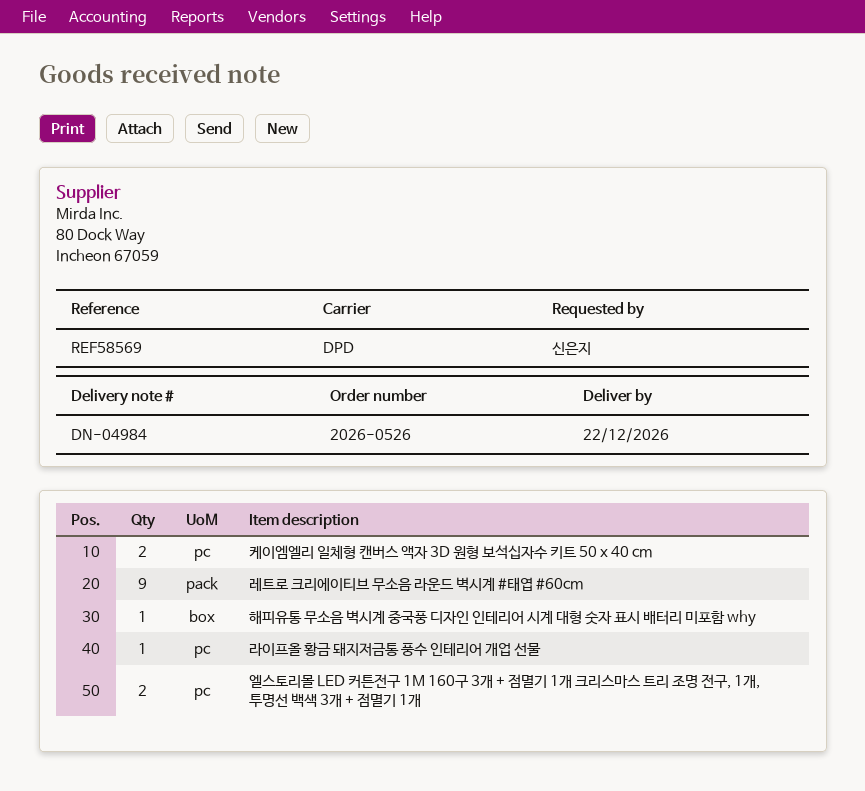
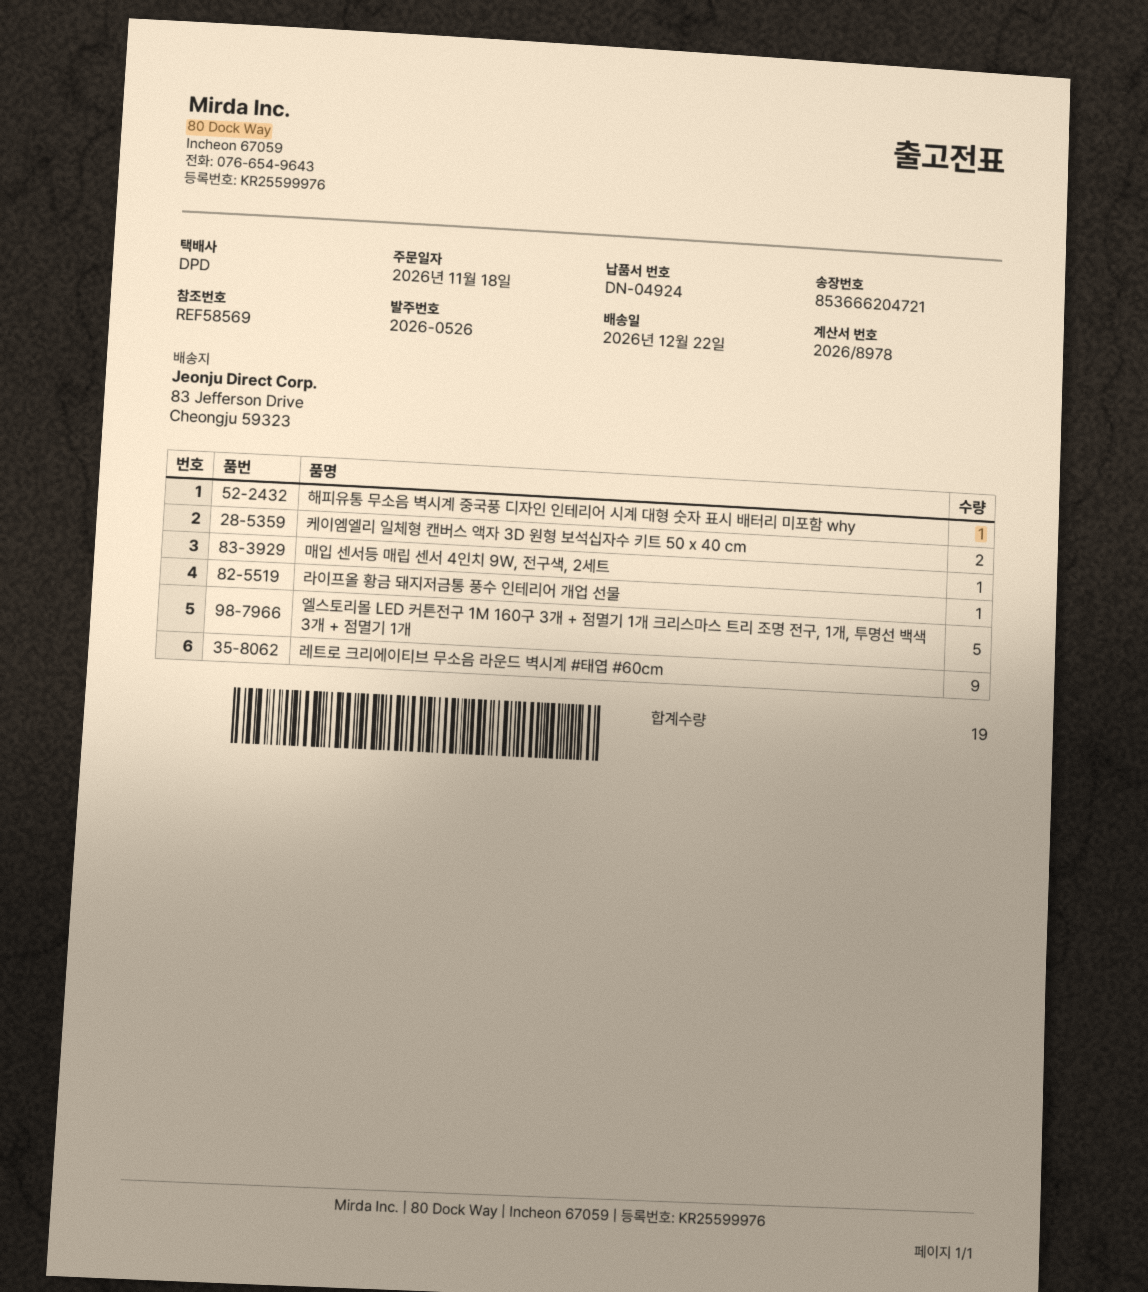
delivery note number: DN-04984 -> DN-04924
엘스토리몰 LED 커튼전구 1M 160구 3개 + 점멸기 1개 크리스마스 트리 조명 전구, 1개, 투명선 백색 3개 + 점멸기 1개: 2 -> 5
매입 센서등 매립 센서 4인치 9W, 전구색, 2세트: none -> 1

